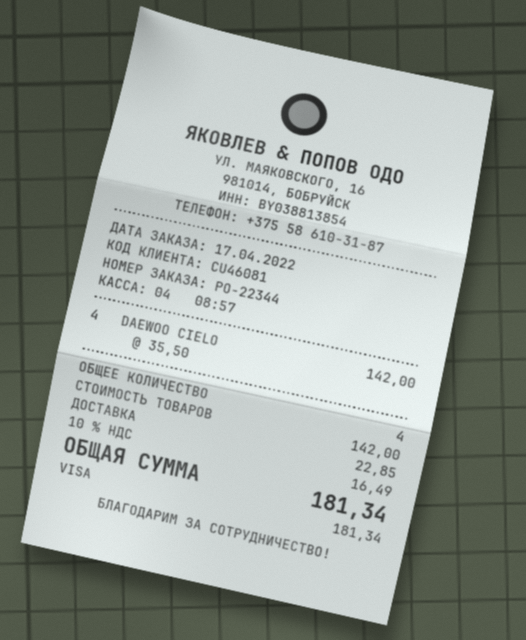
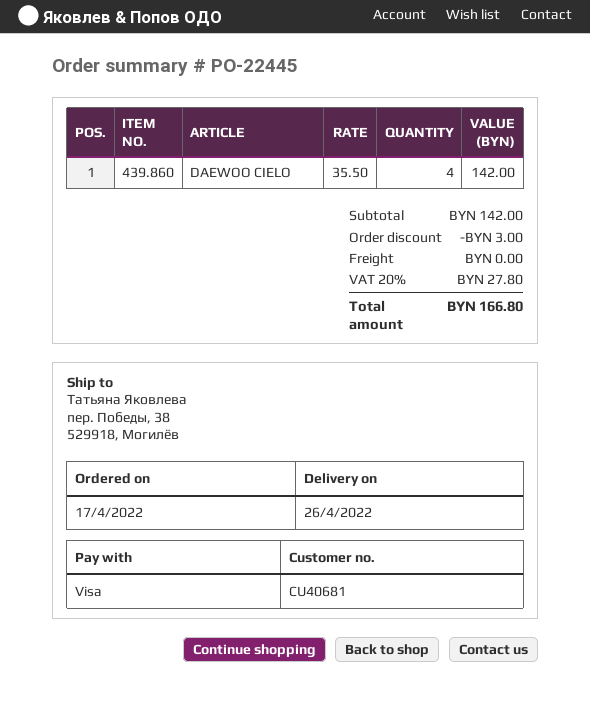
order number: PO-22344 -> PO-22445
customer number: CU46081 -> CU40681
discount: none -> 3.00
shipping: 22.85 -> 0.00
tax: 10% = 16.49 -> 20% = 27.80
total: 181.34 -> 166.80

